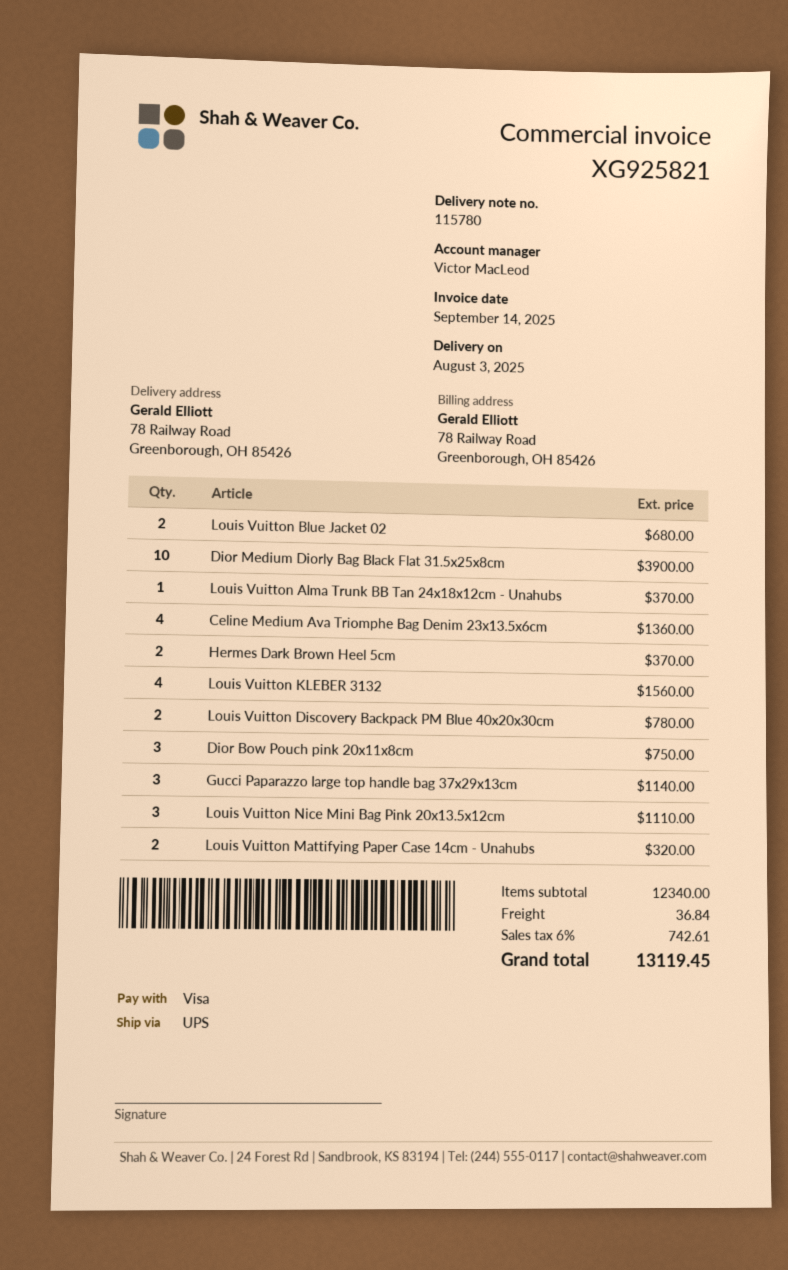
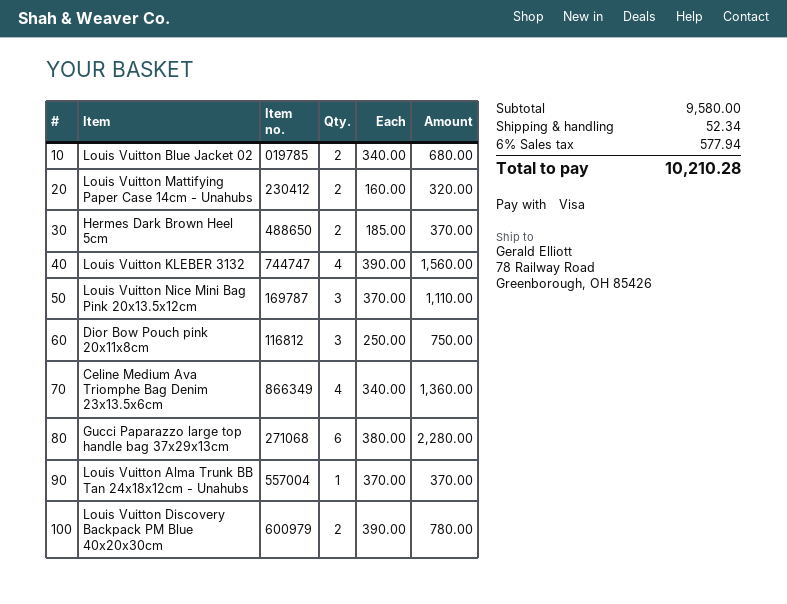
Dior Medium Diorly Bag Black Flat 31.5x25x8cm: 10 for 3900.00 -> none
Gucci Paparazzo large top handle bag 37x29x13cm: 3 for 1140.00 -> 6 for 2280.00
subtotal: 12340.00 -> 9580.00
shipping: 36.84 -> 52.34
tax: 6% = 742.61 -> 6% = 577.94
total: 13119.45 -> 10210.28

